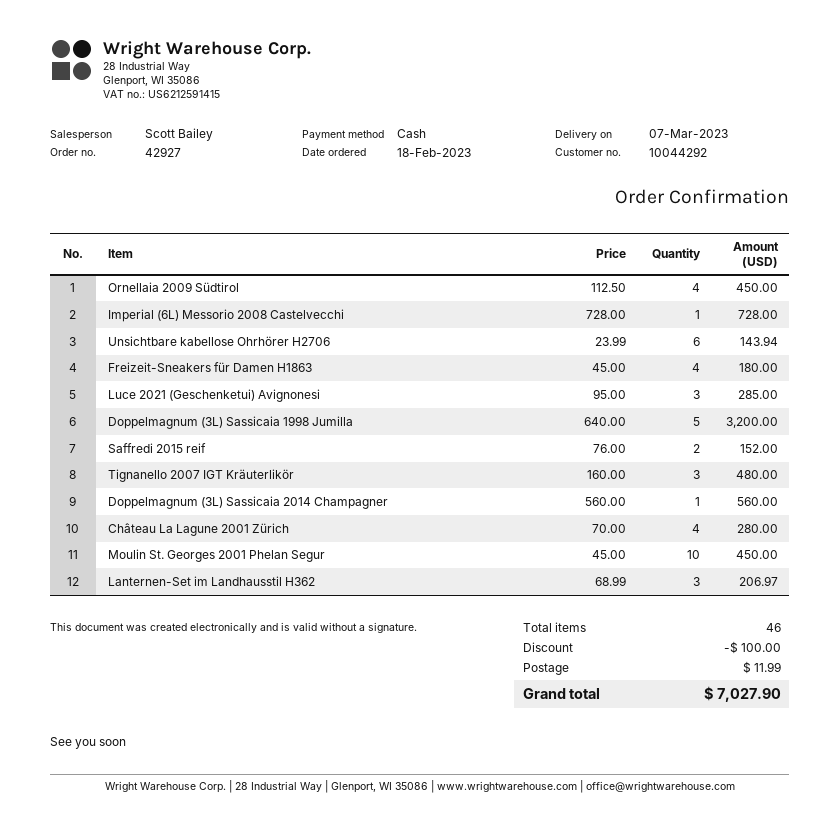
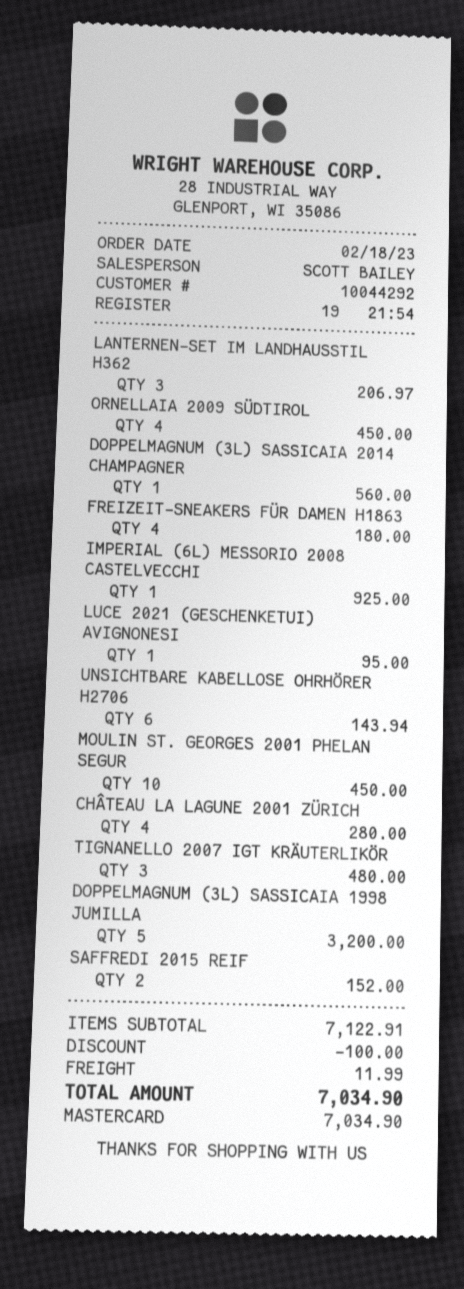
payment method: cash -> Mastercard
Imperial (6L) Messorio 2008 Castelvecchi: 1 for 728.00 -> 1 for 925.00
Luce 2021 (Geschenketui) Avignonesi: 3 for 285.00 -> 1 for 95.00
total: 7027.90 -> 7034.90

